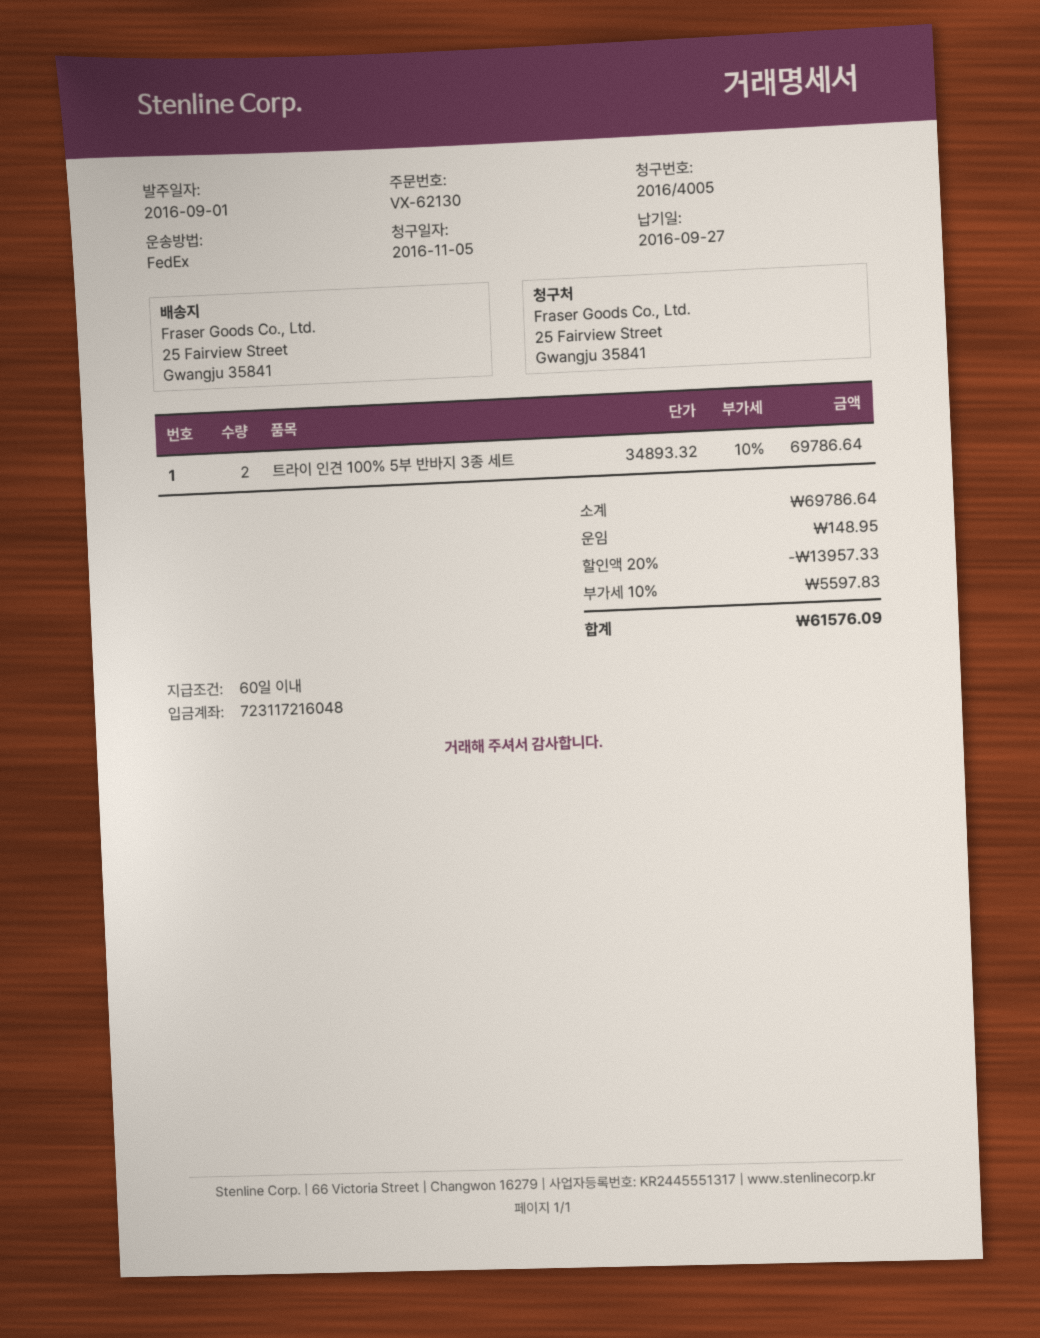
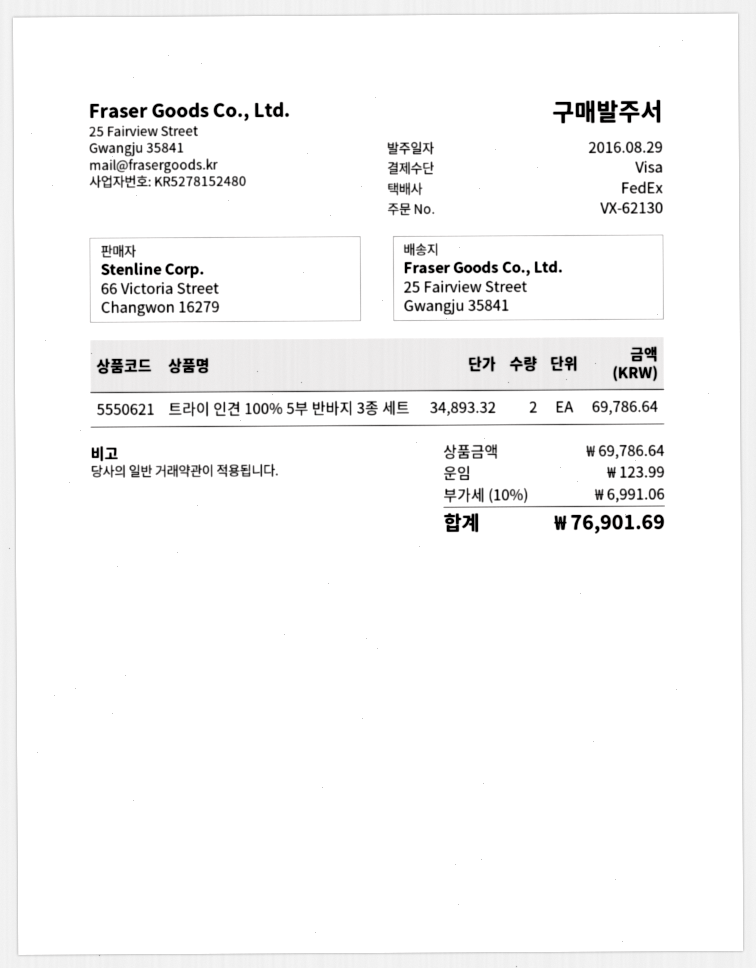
order date: 2016-09-01 -> 2016-08-29
discount: 20% = 13957.33 -> none
shipping: 148.95 -> 123.99
tax: 10% = 5597.83 -> 10% = 6991.06
total: 61576.09 -> 76901.69

